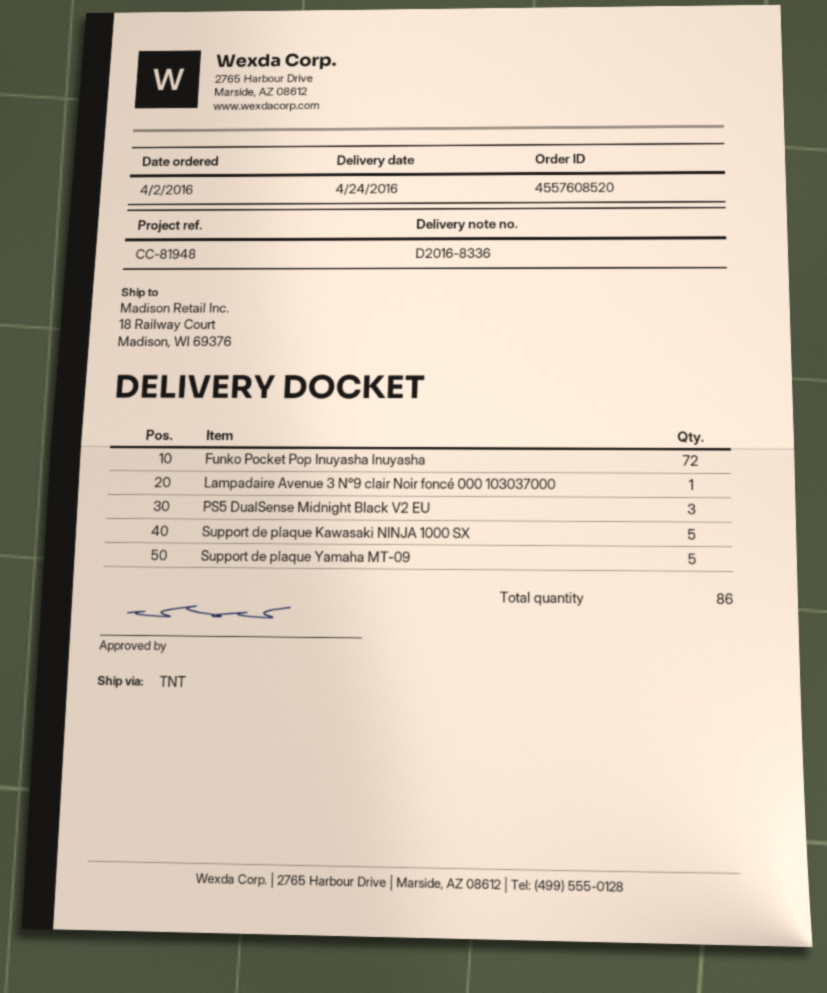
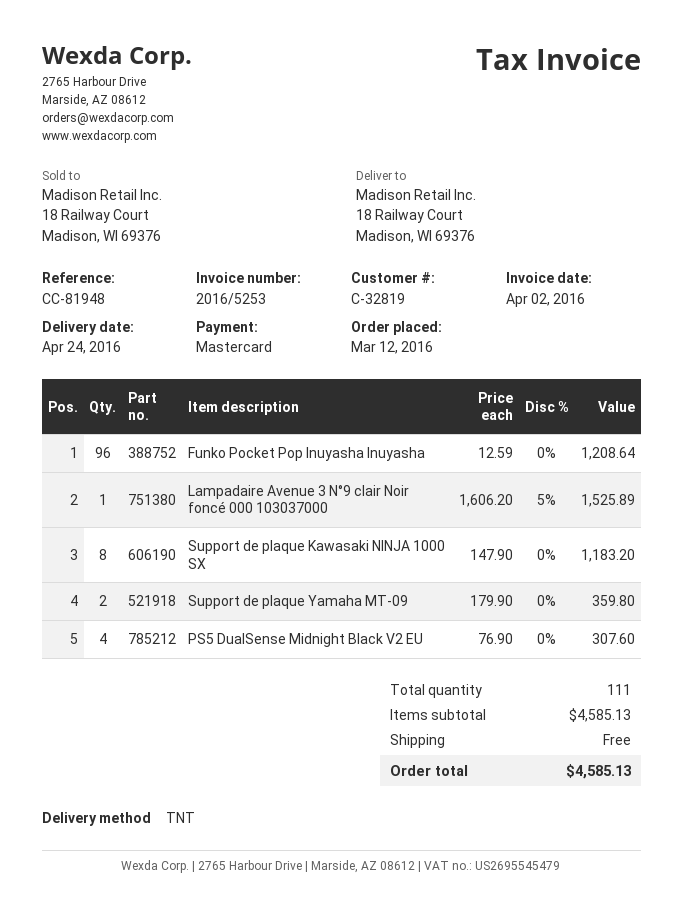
order date: 2016-04-02 -> 2016-03-12
Funko Pocket Pop Inuyasha Inuyasha: 72 -> 96
PS5 DualSense Midnight Black V2 EU: 3 -> 4
Support de plaque Kawasaki NINJA 1000 SX: 5 -> 8
Support de plaque Yamaha MT-09: 5 -> 2
total quantity: 86 -> 111

